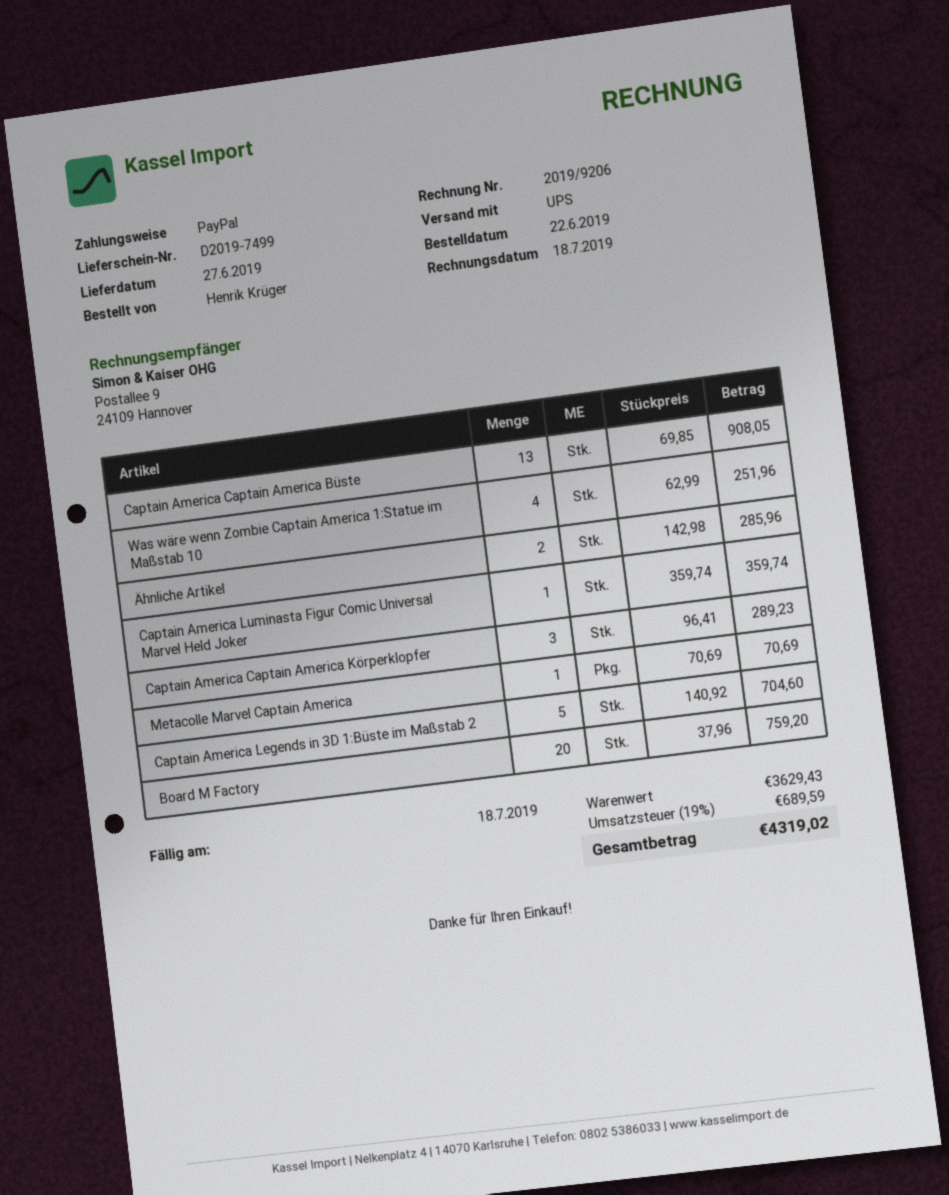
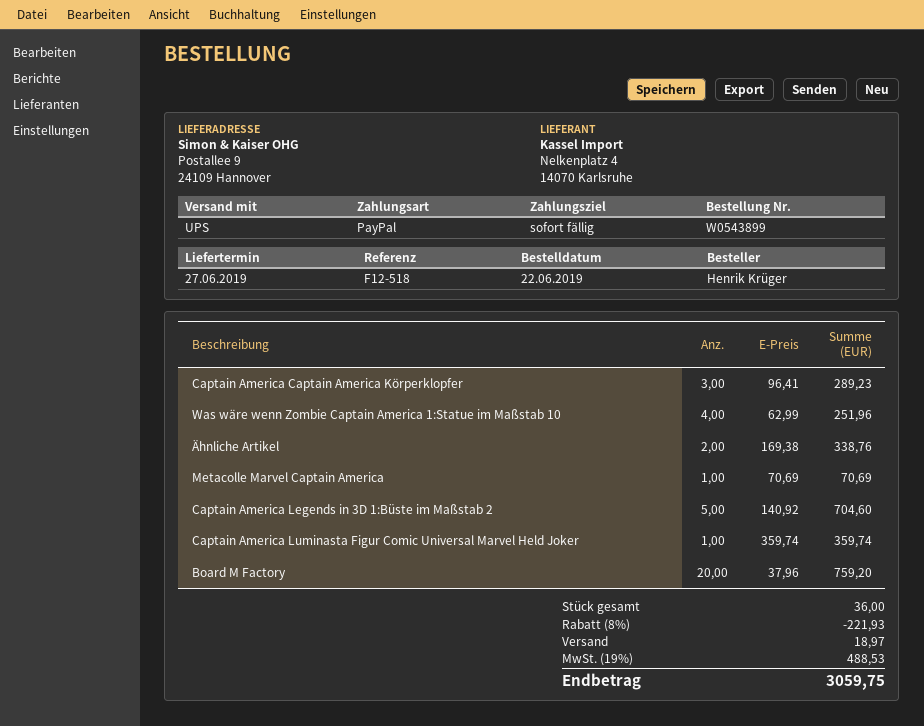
Captain America Captain America Büste: 13 x 69.85 = 908.05 -> none
Ähnliche Artikel: 2 x 142.98 = 285.96 -> 2 x 169.38 = 338.76
discount: none -> 8% = 221.93
shipping: none -> 18.97
tax: 19% = 689.59 -> 19% = 488.53
total: 4319.02 -> 3059.75

